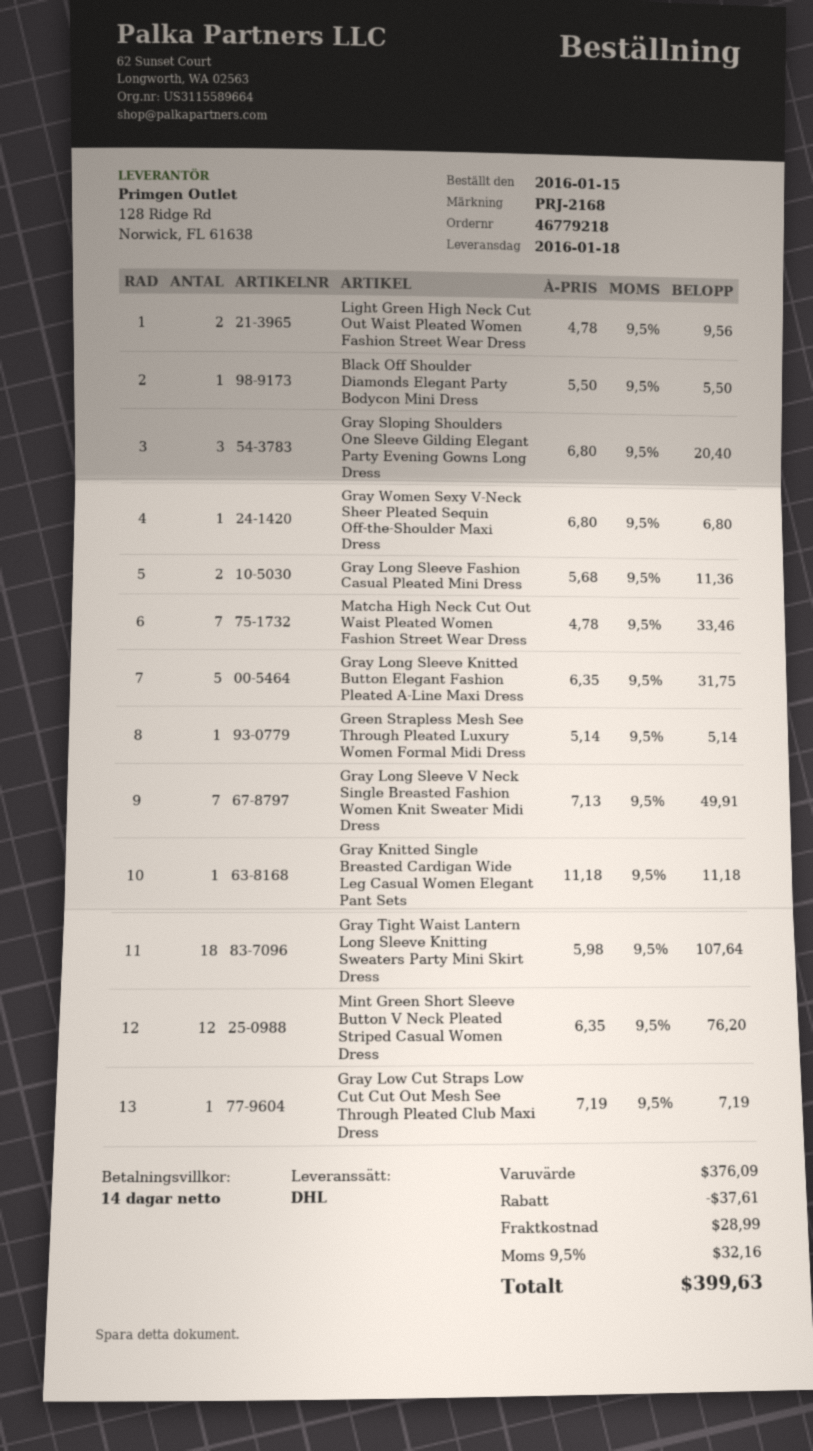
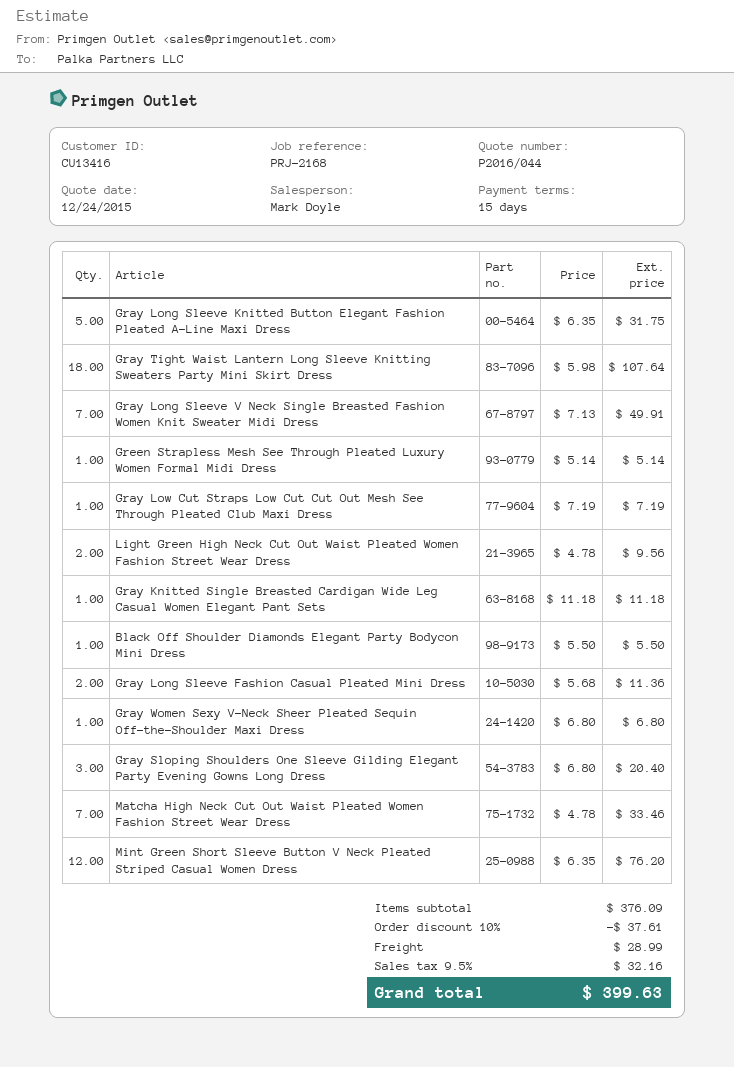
payment terms: 14 days -> 15 days

